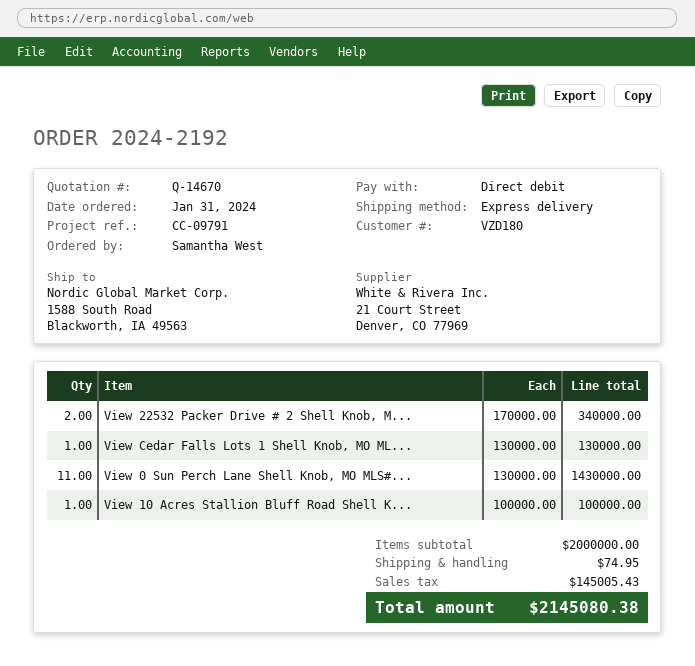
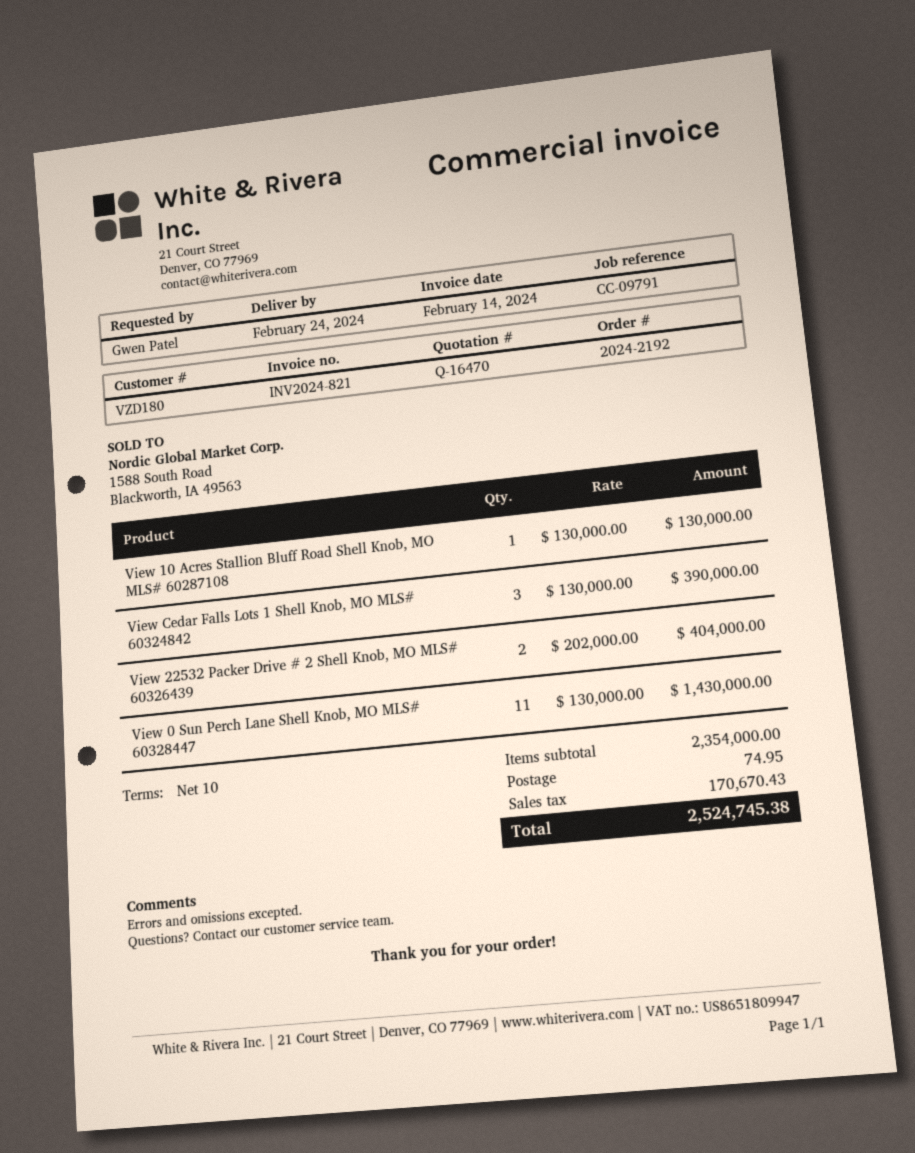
quote number: Q-14670 -> Q-16470
ordered by: Samantha West -> Gwen Patel
View 22532 Packer Drive # 2 Shell Knob, M...: 2 x 170000.00 = 340000.00 -> 2 x 202000.00 = 404000.00
View Cedar Falls Lots 1 Shell Knob, MO ML...: 1 x 130000.00 = 130000.00 -> 3 x 130000.00 = 390000.00
View 10 Acres Stallion Bluff Road Shell K...: 1 x 100000.00 = 100000.00 -> 1 x 130000.00 = 130000.00
subtotal: 2000000.00 -> 2354000.00
tax: 145005.43 -> 170670.43
total: 2145080.38 -> 2524745.38

